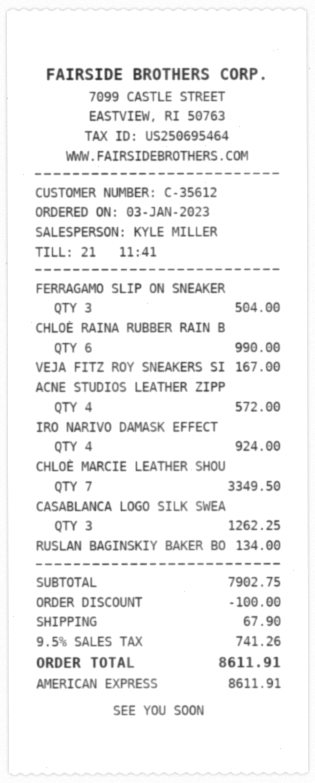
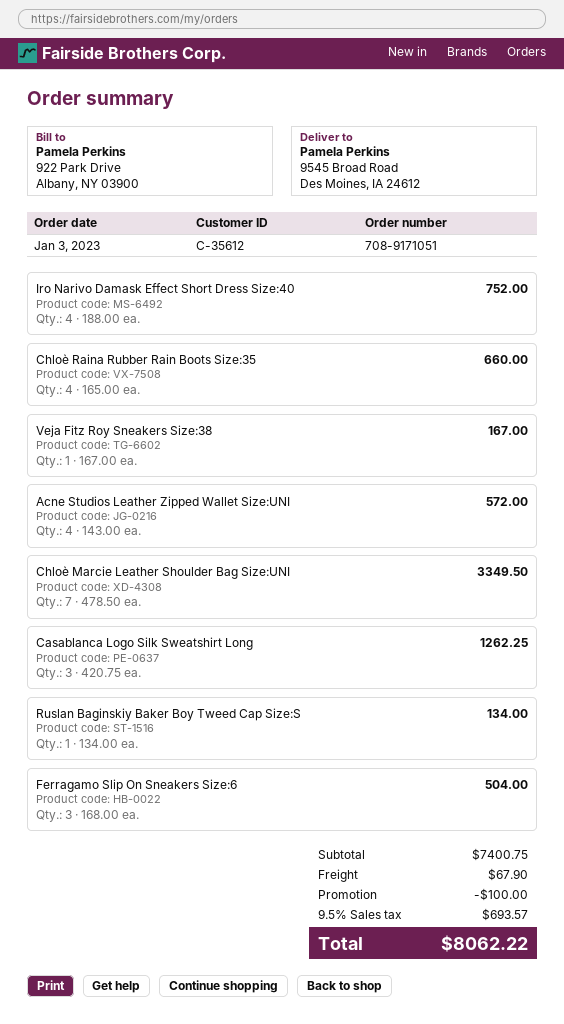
CHLOÈ RAINA RUBBER RAIN B: 6 for 990.00 -> 4 for 660.00
IRO NARIVO DAMASK EFFECT: 4 for 924.00 -> 4 for 752.00
subtotal: 7902.75 -> 7400.75
tax: 9.5% = 741.26 -> 9.5% = 693.57
total: 8611.91 -> 8062.22

